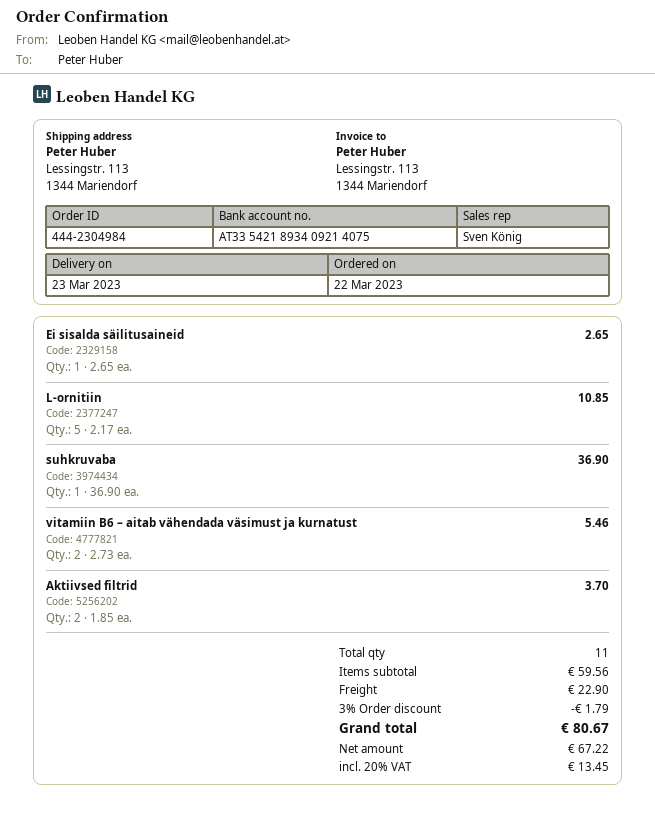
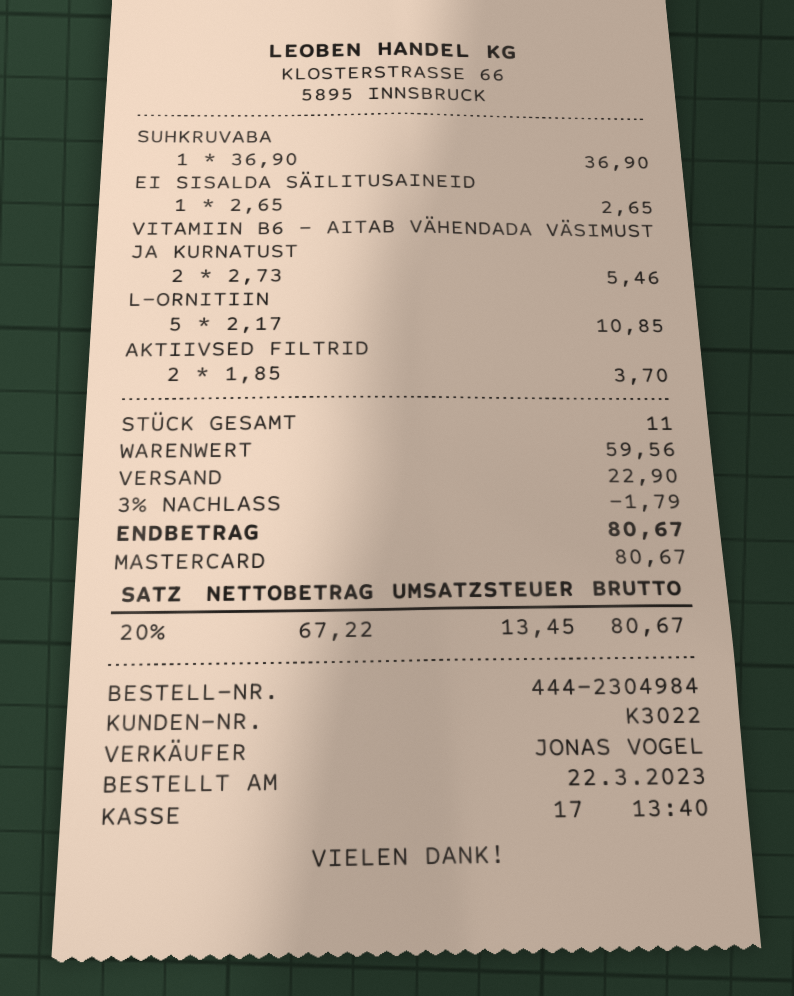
sales rep: Sven König -> JONAS VOGEL

